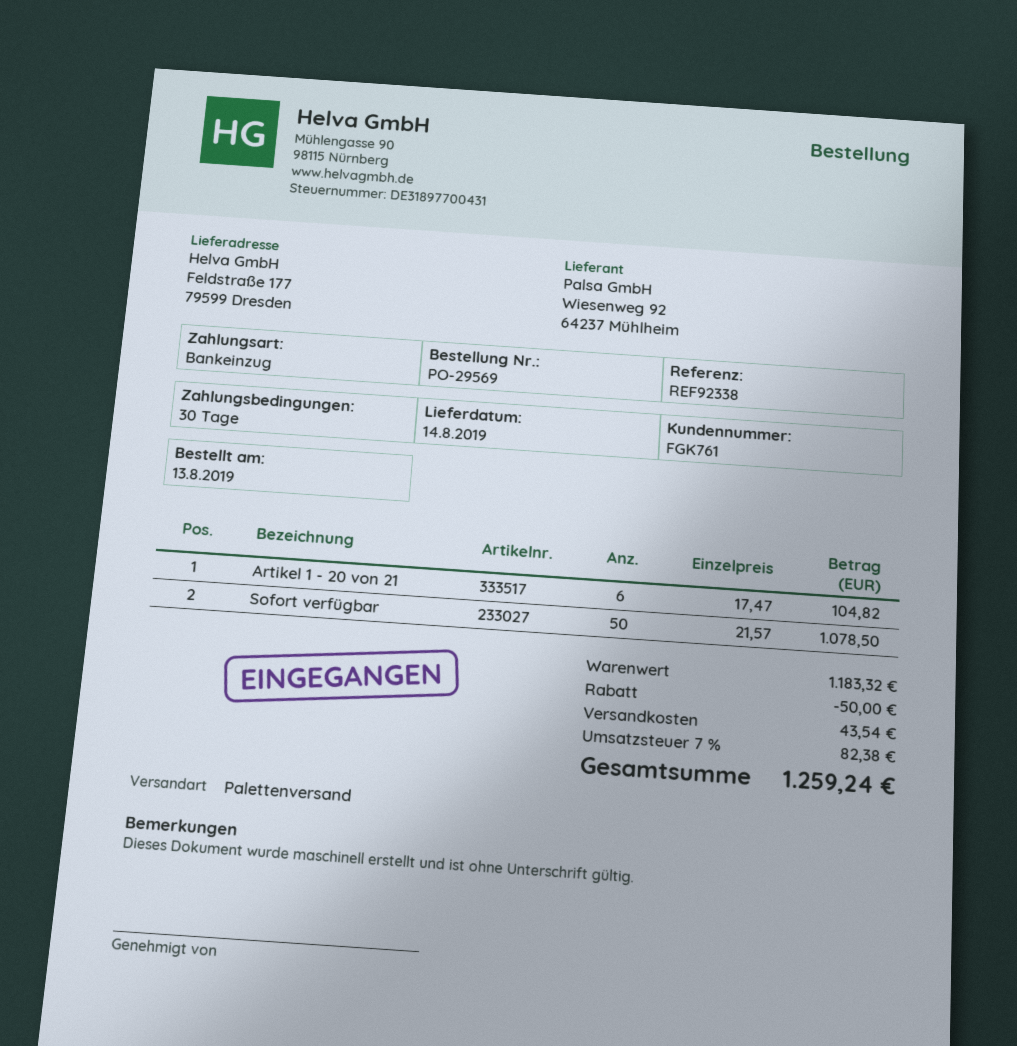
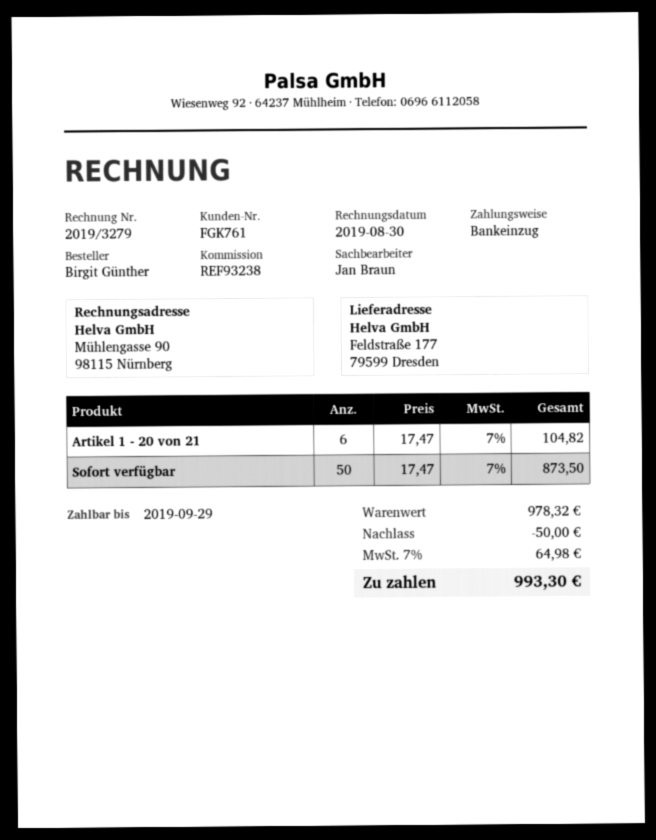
reference: REF92338 -> REF93238
Sofort verfügbar: 50 x 21.57 = 1078.50 -> 50 x 17.47 = 873.50
subtotal: 1183.32 -> 978.32
shipping: 43.54 -> none
tax: 7% = 82.38 -> 7% = 64.98
total: 1259.24 -> 993.30

